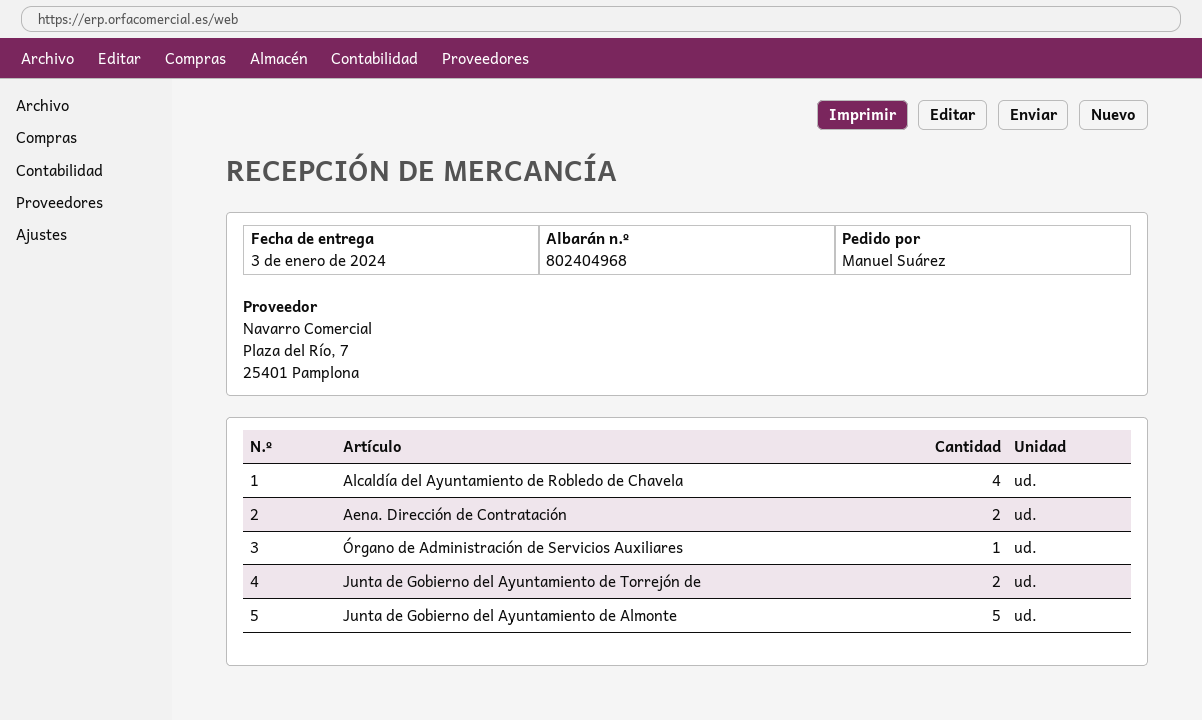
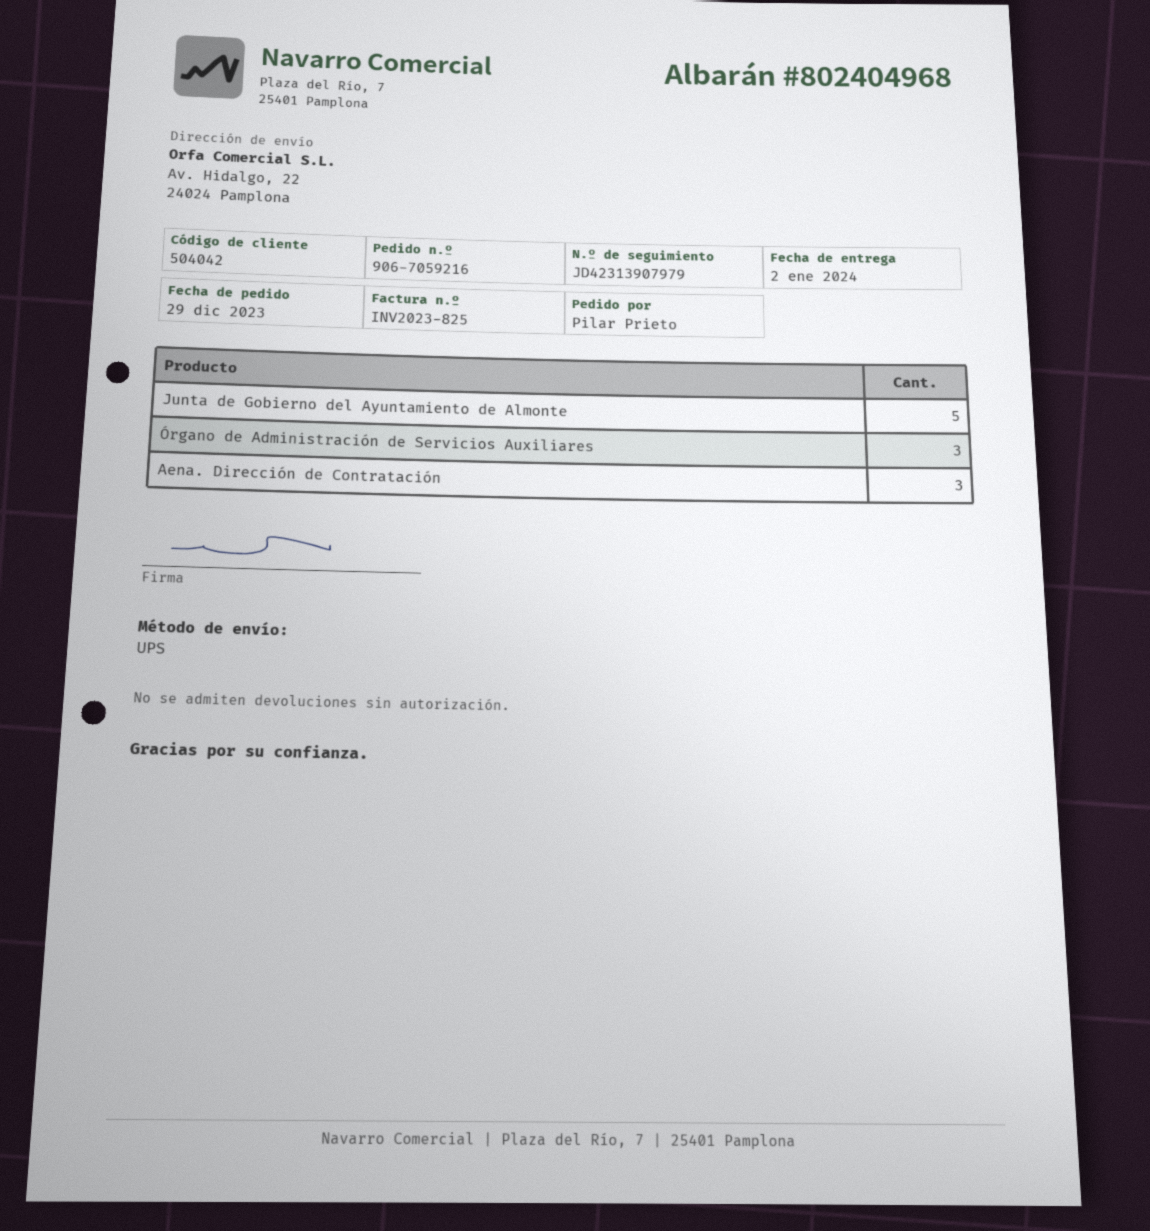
delivery date: 2024-01-03 -> 2024-01-02
ordered by: Manuel Suárez -> Pilar Prieto
Alcaldía del Ayuntamiento de Robledo de Chavela: 4 -> none
Aena. Dirección de Contratación: 2 -> 3
Órgano de Administración de Servicios Auxiliares: 1 -> 3
Junta de Gobierno del Ayuntamiento de Torrejón de: 2 -> none

